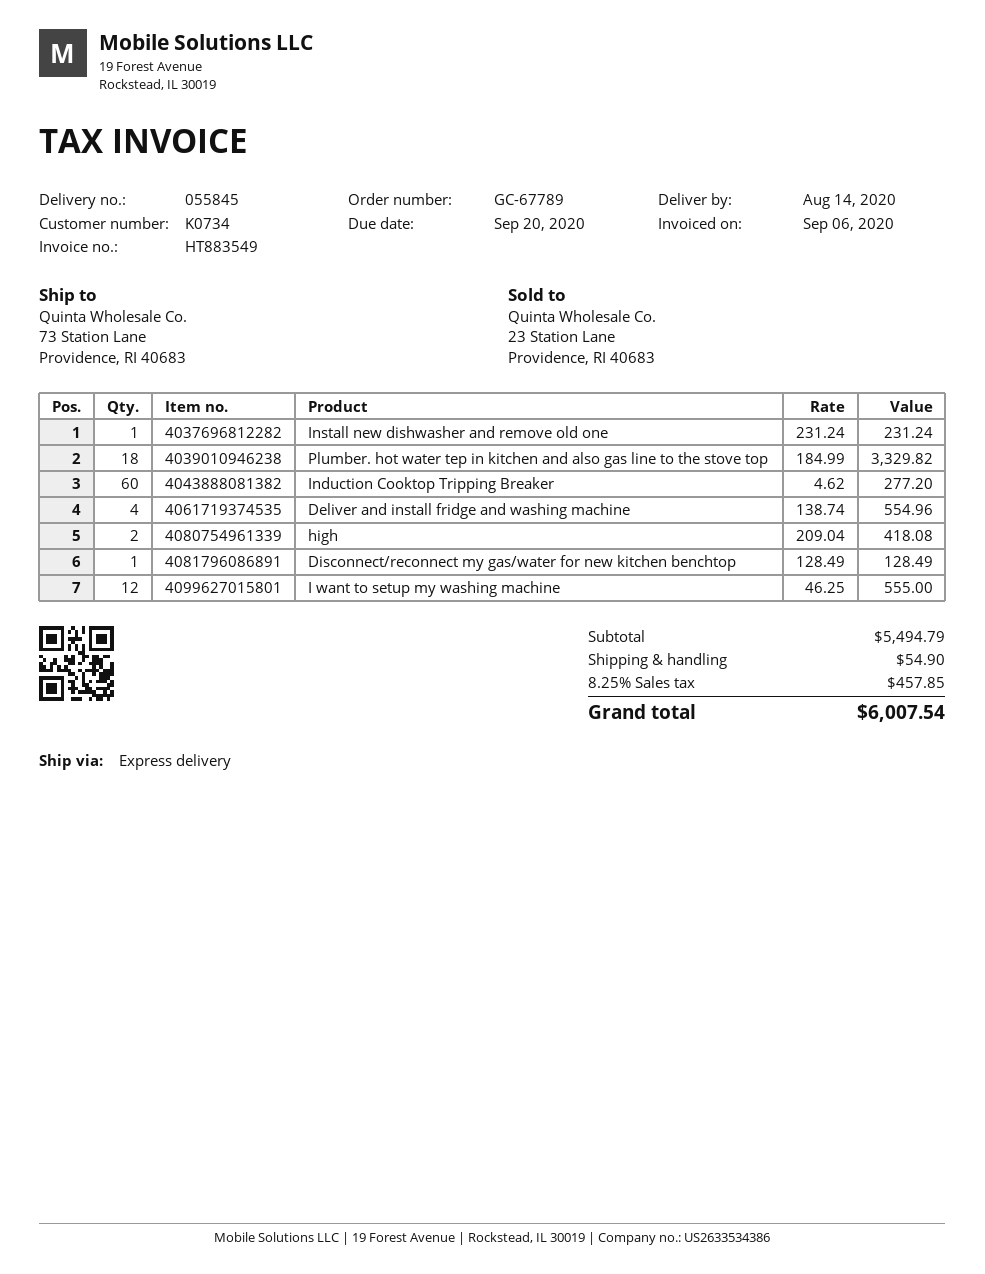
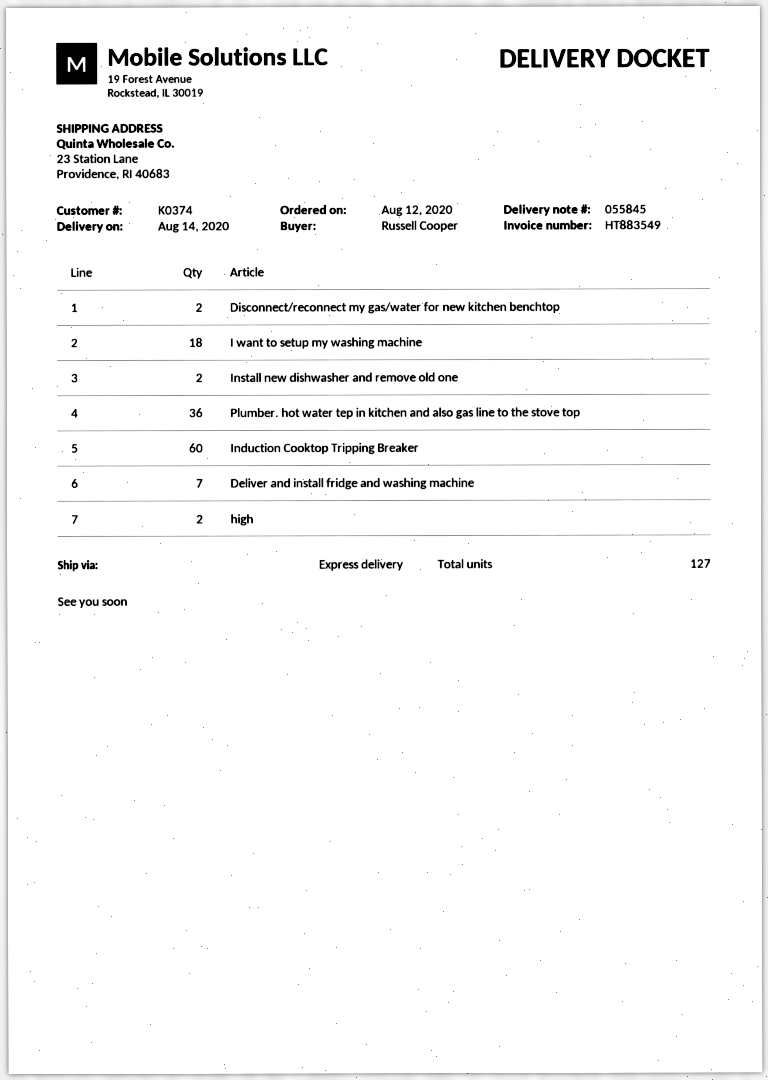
customer number: K0734 -> K0374
ship to: 73 Station Lane, Providence, RI 40683 -> 23 Station Lane, Providence, RI 40683
Install new dishwasher and remove old one: 1 -> 2
Plumber. hot water tep in kitchen and also gas line to the stove top: 18 -> 36
Deliver and install fridge and washing machine: 4 -> 7
Disconnect/reconnect my gas/water for new kitchen benchtop: 1 -> 2
I want to setup my washing machine: 12 -> 18

